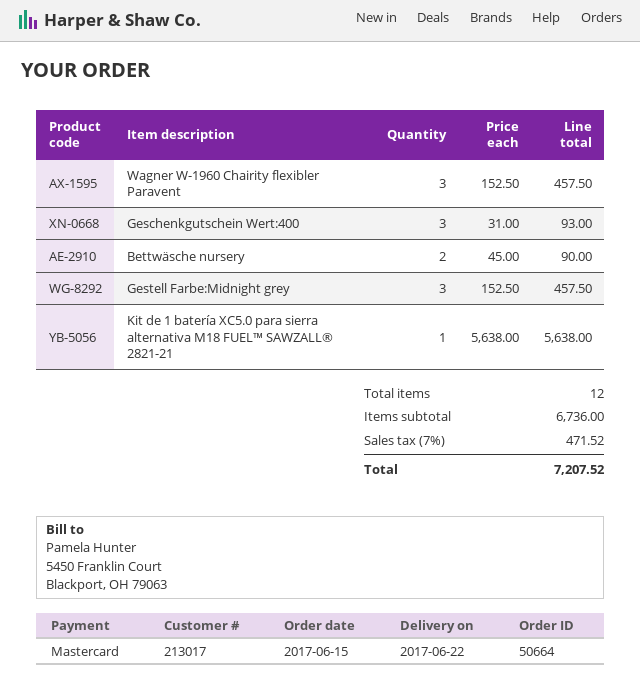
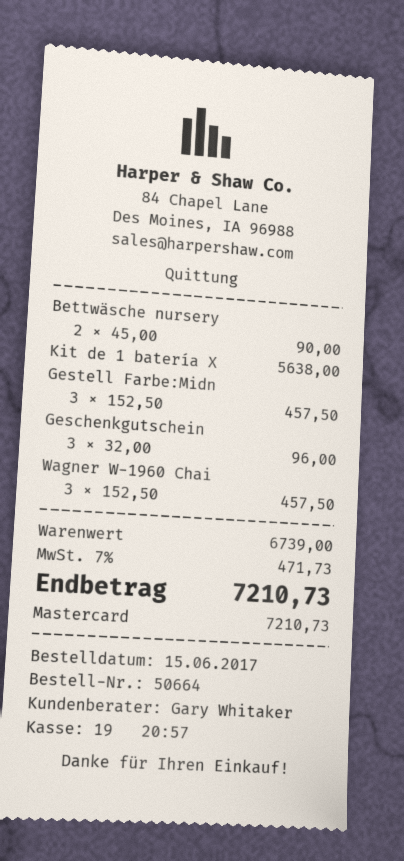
Geschenkgutschein Wert:400: 3 x 31.00 = 93.00 -> 3 x 32.00 = 96.00
subtotal: 6736.00 -> 6739.00
tax: 7% = 471.52 -> 7% = 471.73
total: 7207.52 -> 7210.73

